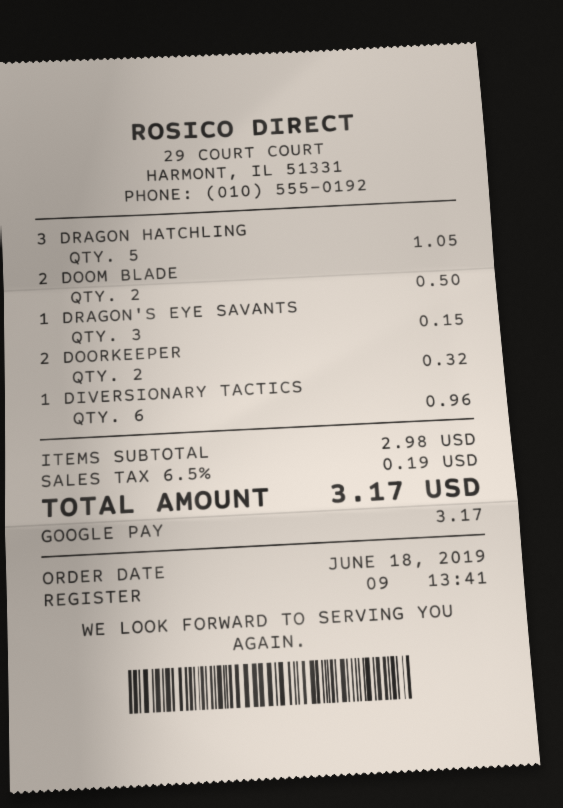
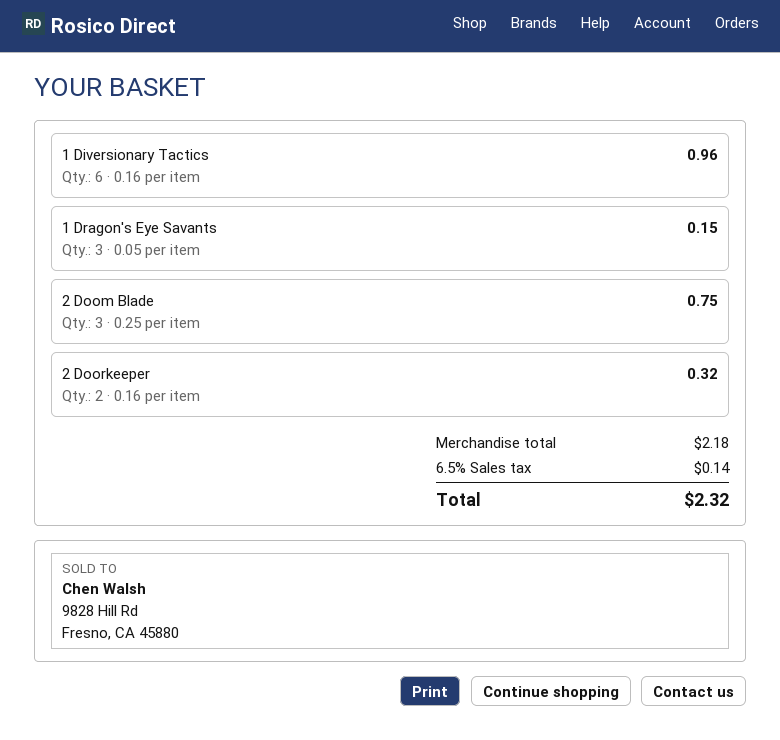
3 DRAGON HATCHLING: 5 for 1.05 -> none
2 DOOM BLADE: 2 for 0.50 -> 3 for 0.75
subtotal: 2.98 -> 2.18
tax: 6.5% = 0.19 -> 6.5% = 0.14
total: 3.17 -> 2.32

